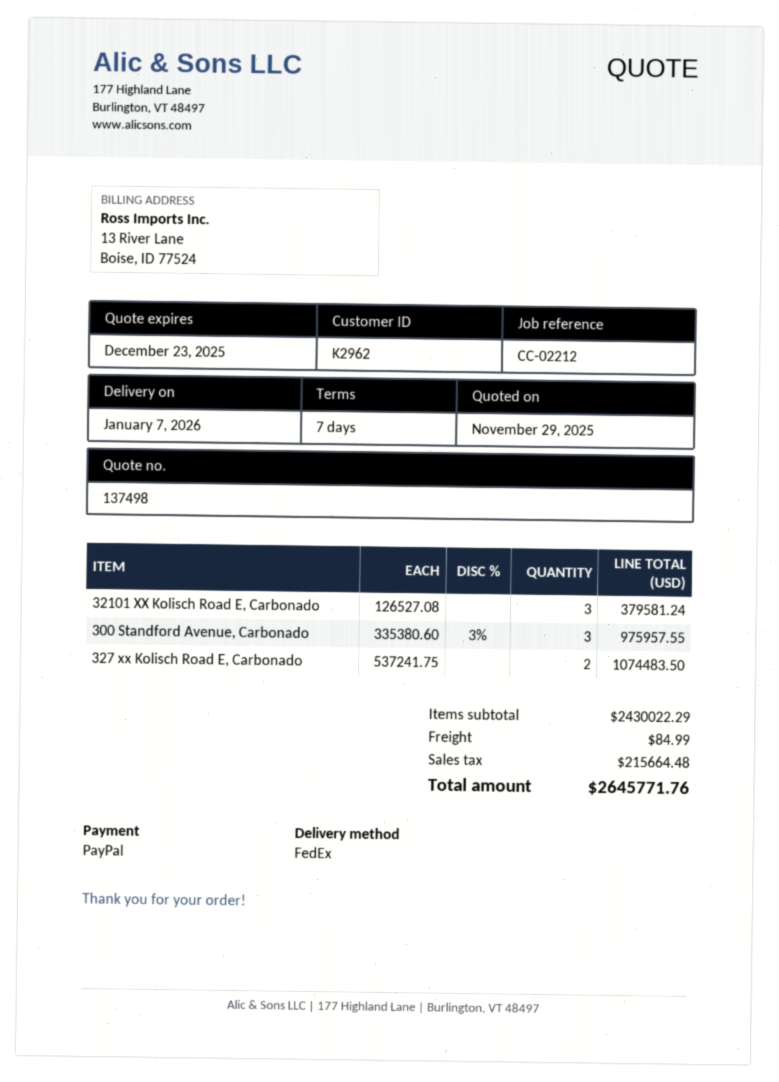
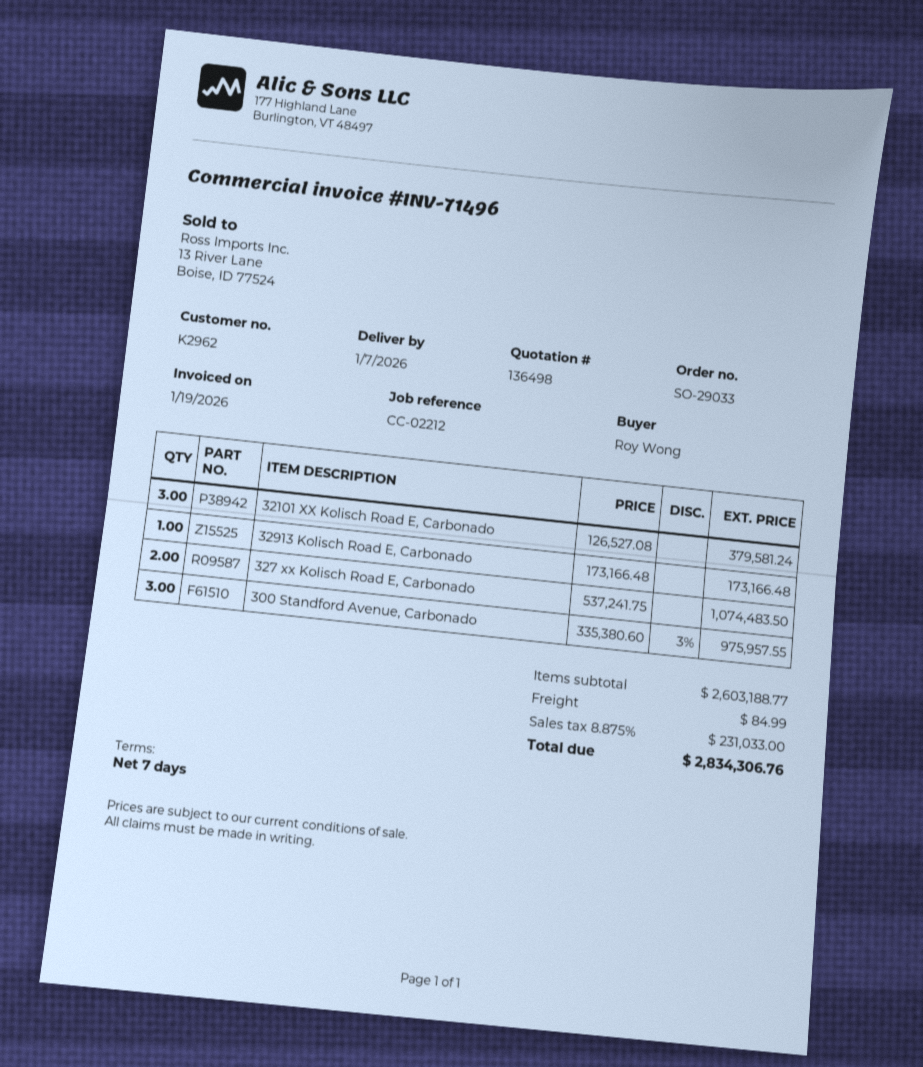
quote number: 137498 -> 136498
32913 Kolisch Road E, Carbonado: none -> 1 x 173166.48 = 173166.48
subtotal: 2430022.29 -> 2603188.77
tax: 215664.48 -> 231033.00
total: 2645771.76 -> 2834306.76

